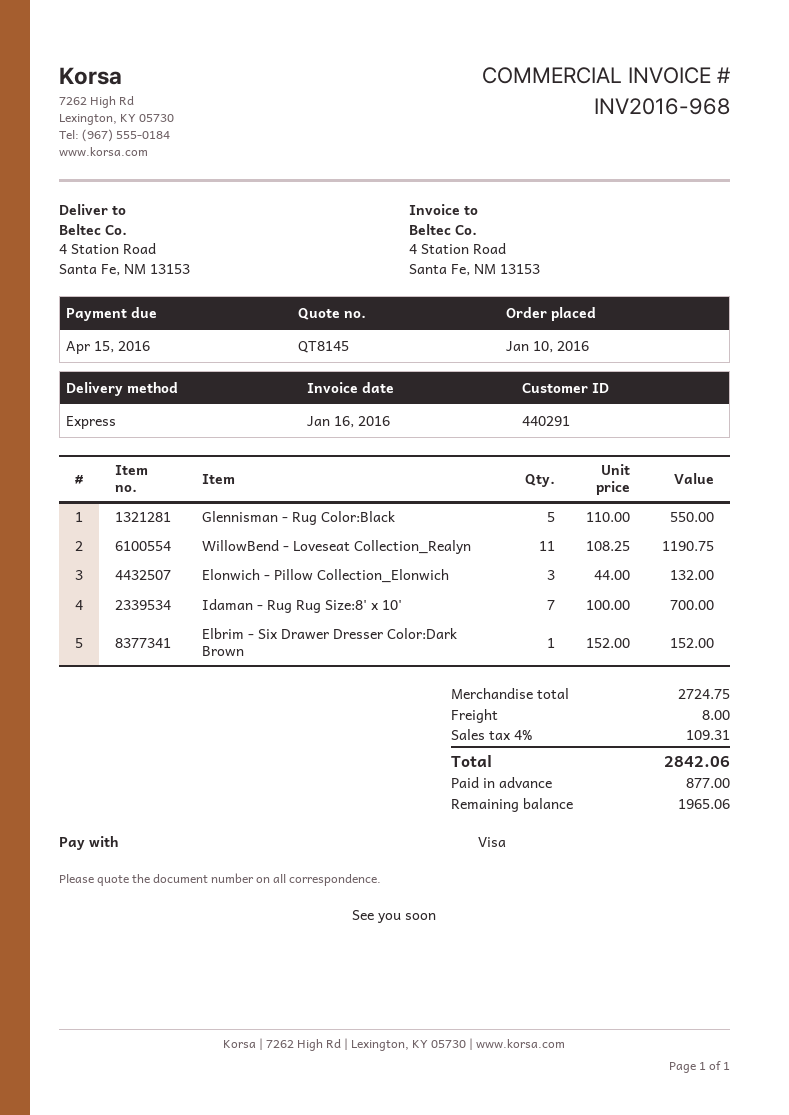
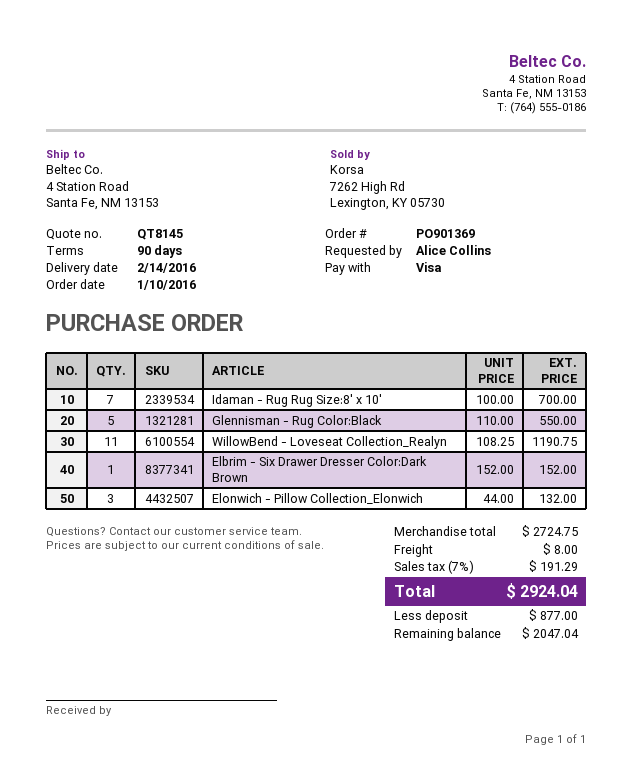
tax: 4% = 109.31 -> 7% = 191.29
total: 2842.06 -> 2924.04
balance: 1965.06 -> 2047.04

